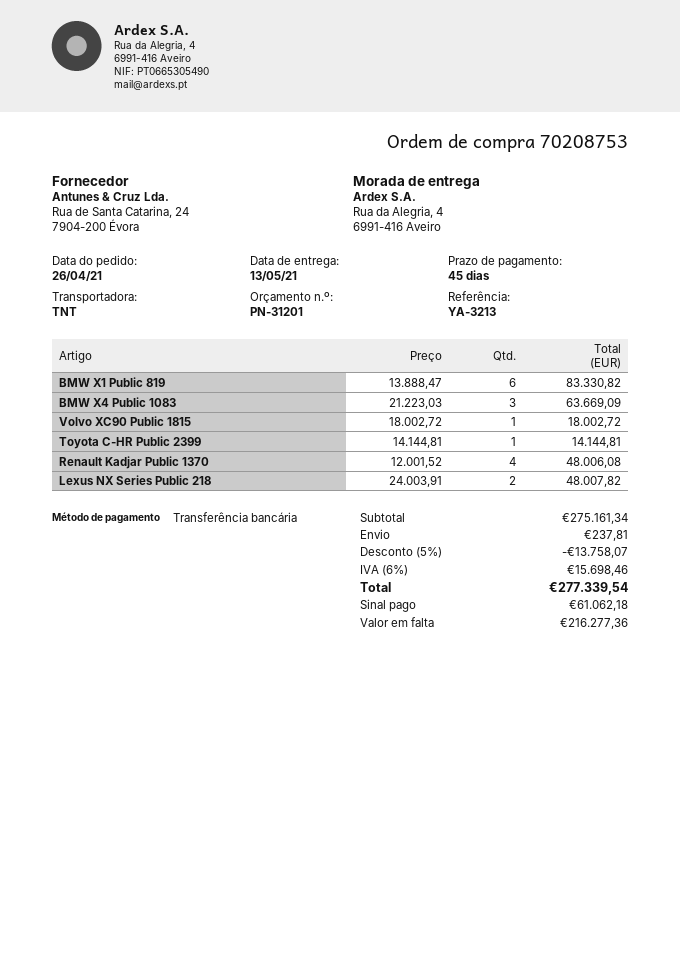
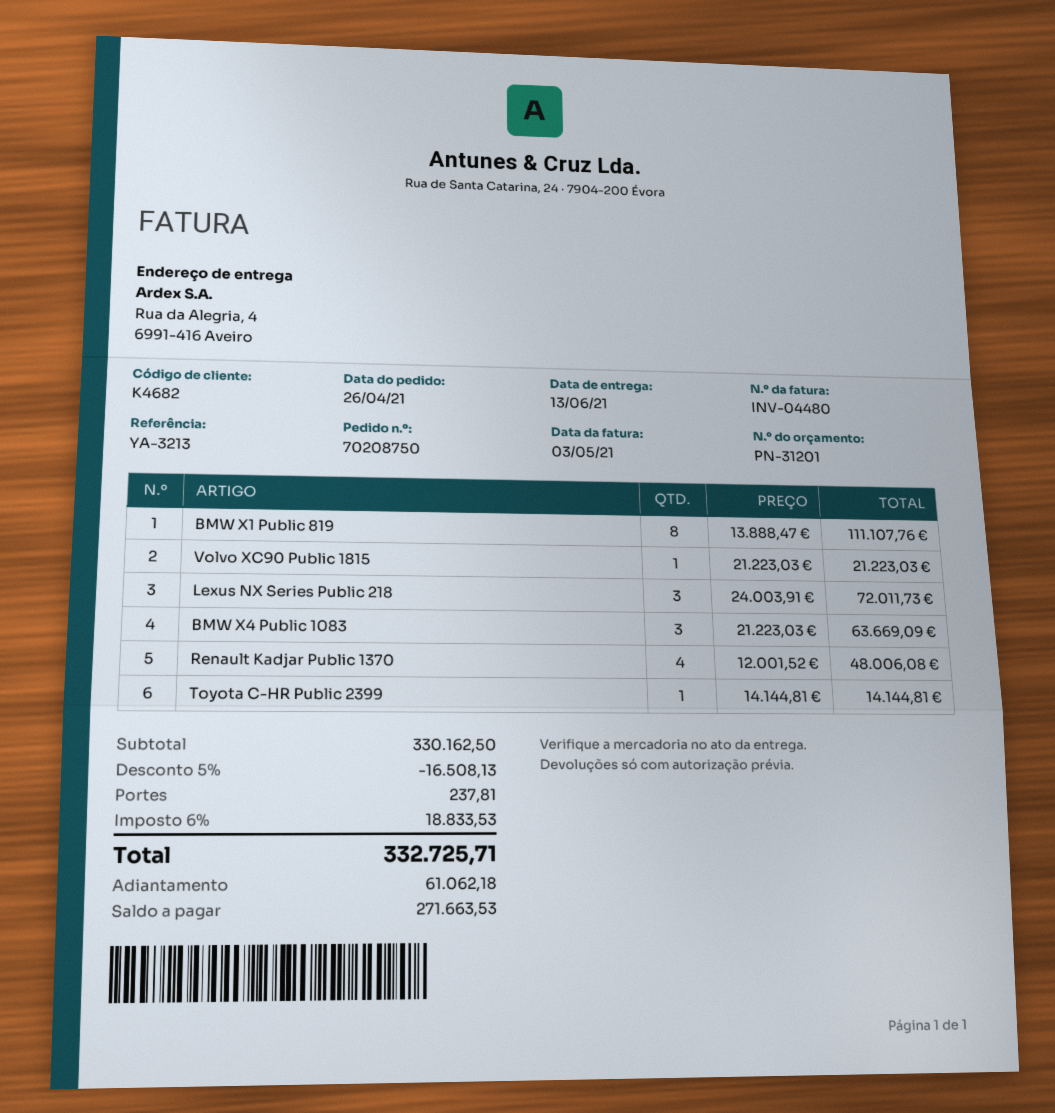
order number: 70208753 -> 70208750
delivery date: 2021-05-13 -> 2021-06-13
BMW X1 Public 819: 6 x 13888.47 = 83330.82 -> 8 x 13888.47 = 111107.76
Volvo XC90 Public 1815: 1 x 18002.72 = 18002.72 -> 1 x 21223.03 = 21223.03
Lexus NX Series Public 218: 2 x 24003.91 = 48007.82 -> 3 x 24003.91 = 72011.73
subtotal: 275161.34 -> 330162.50
discount: 5% = 13758.07 -> 5% = 16508.13
tax: 6% = 15698.46 -> 6% = 18833.53
total: 277339.54 -> 332725.71
balance: 216277.36 -> 271663.53

